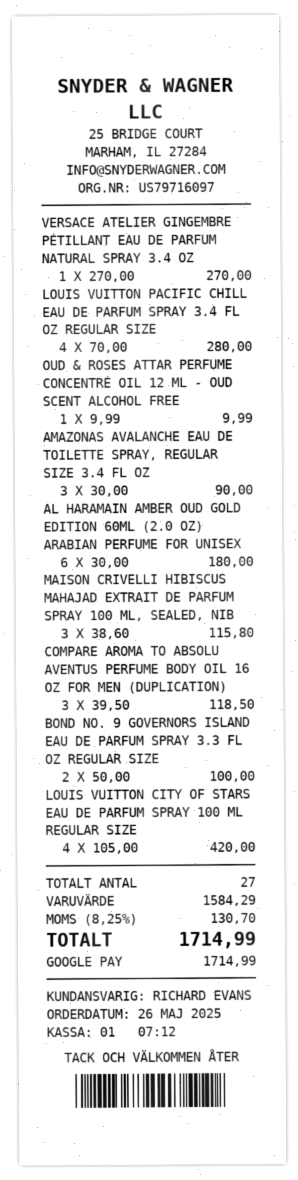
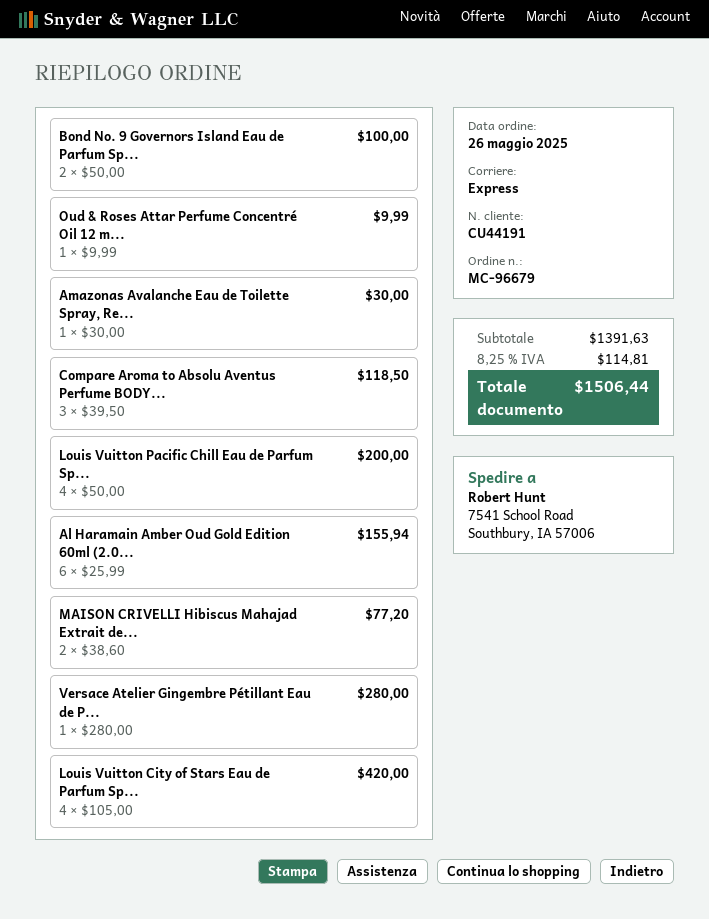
VERSACE ATELIER GINGEMBRE PÉTILLANT EAU DE PARFUM NATURAL SPRAY 3.4 OZ: 1 x 270.00 = 270.00 -> 1 x 280.00 = 280.00
LOUIS VUITTON PACIFIC CHILL EAU DE PARFUM SPRAY 3.4 FL OZ REGULAR SIZE: 4 x 70.00 = 280.00 -> 4 x 50.00 = 200.00
AMAZONAS AVALANCHE EAU DE TOILETTE SPRAY, REGULAR SIZE 3.4 FL OZ: 3 x 30.00 = 90.00 -> 1 x 30.00 = 30.00
AL HARAMAIN AMBER OUD GOLD EDITION 60ML (2.0 OZ) ARABIAN PERFUME FOR UNISEX: 6 x 30.00 = 180.00 -> 6 x 25.99 = 155.94
MAISON CRIVELLI HIBISCUS MAHAJAD EXTRAIT DE PARFUM SPRAY 100 ML, SEALED, NIB: 3 x 38.60 = 115.80 -> 2 x 38.60 = 77.20
subtotal: 1584.29 -> 1391.63
tax: 8.25% = 130.70 -> 8.25% = 114.81
total: 1714.99 -> 1506.44

